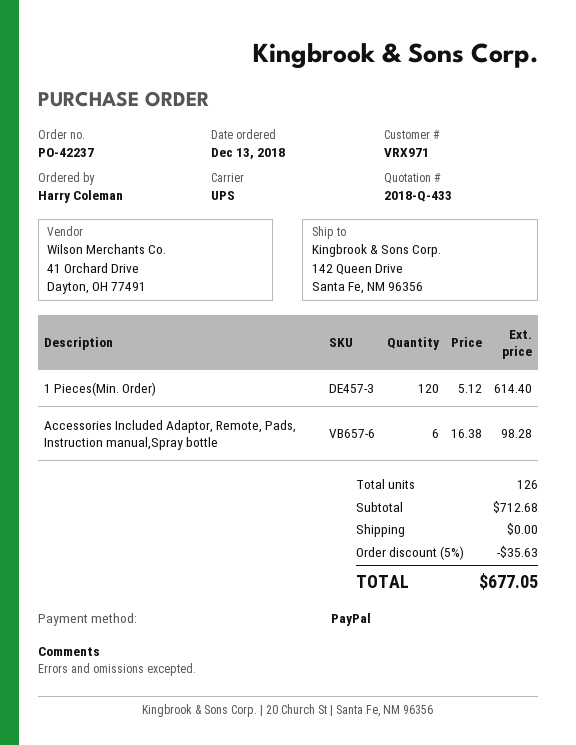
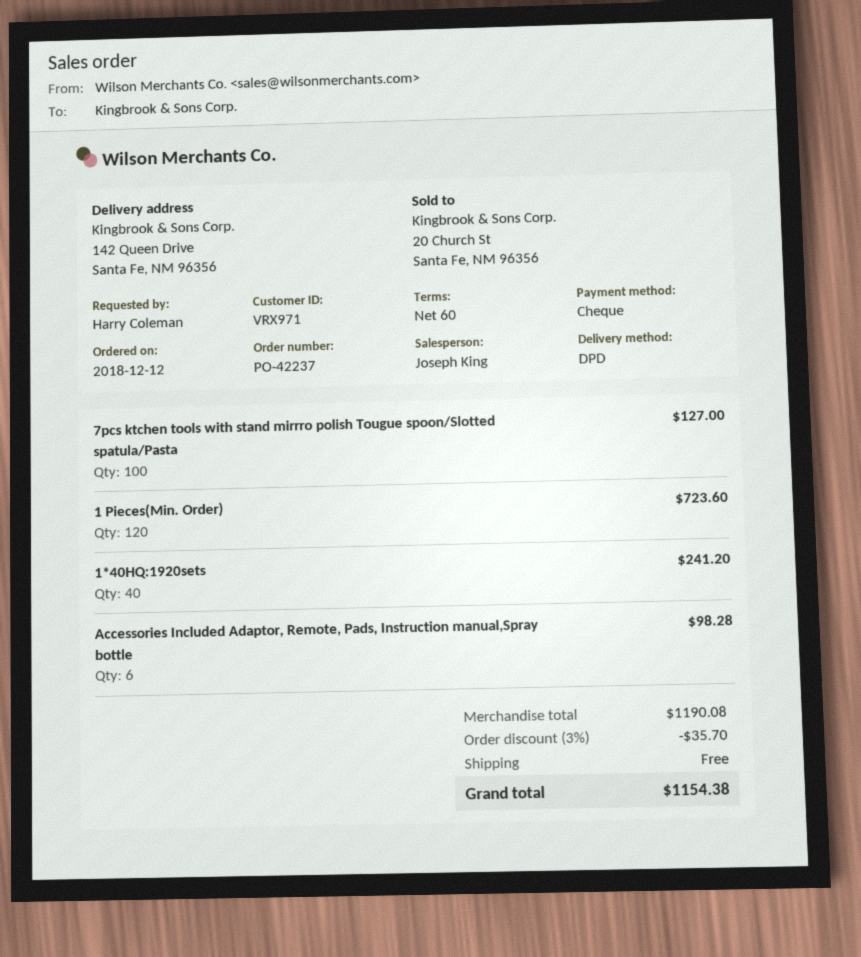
order date: 2018-12-13 -> 2018-12-12
payment method: PayPal -> cheque
shipping method: UPS -> DPD
1 Pieces(Min. Order): 120 for 614.40 -> 120 for 723.60
7pcs ktchen tools with stand mirrro polish Tougue spoon/Slotted spatula/Pasta: none -> 100 for 127.00
1*40HQ:1920sets: none -> 40 for 241.20
subtotal: 712.68 -> 1190.08
discount: 5% = 35.63 -> 3% = 35.70
total: 677.05 -> 1154.38

